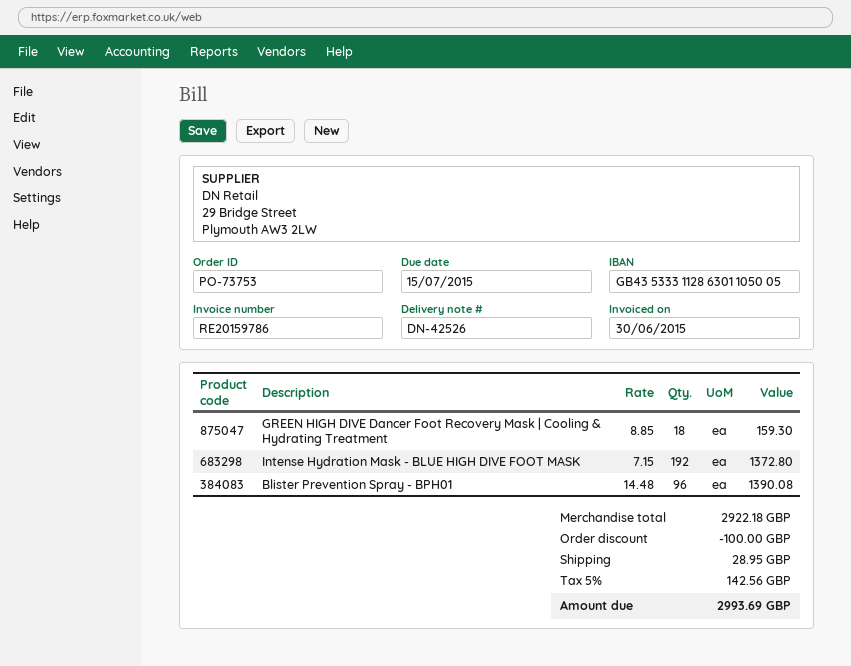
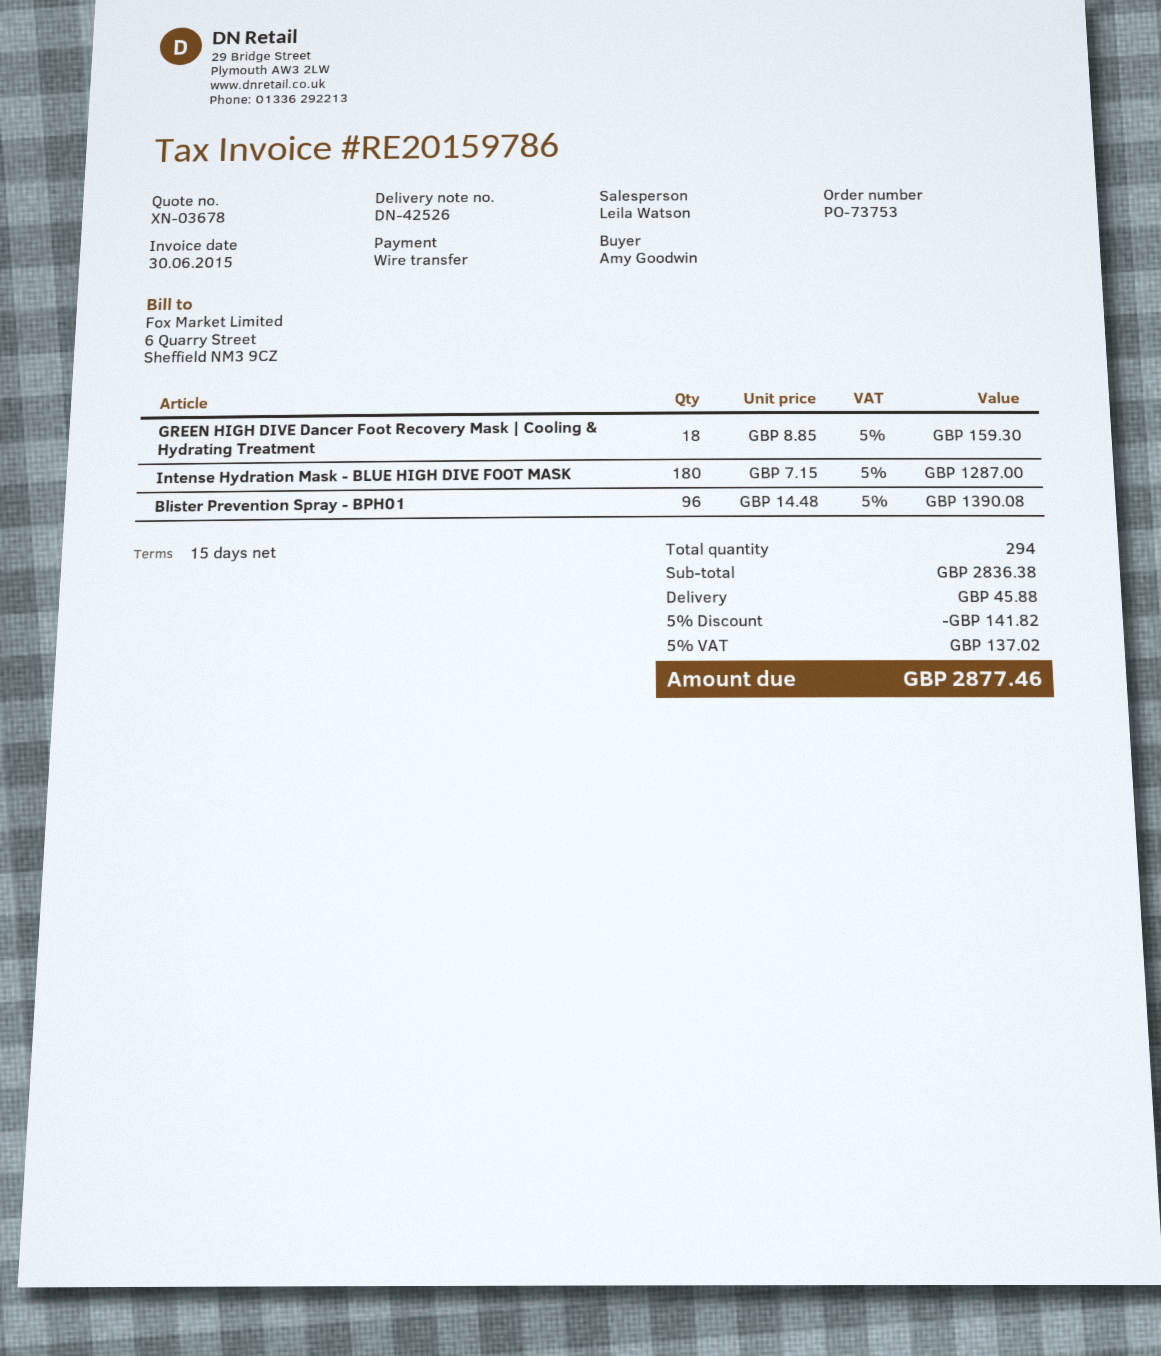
Intense Hydration Mask - BLUE HIGH DIVE FOOT MASK: 192 x 7.15 = 1372.80 -> 180 x 7.15 = 1287.00
subtotal: 2922.18 -> 2836.38
discount: 100.00 -> 141.82
shipping: 28.95 -> 45.88
tax: 5% = 142.56 -> 5% = 137.02
total: 2993.69 -> 2877.46

